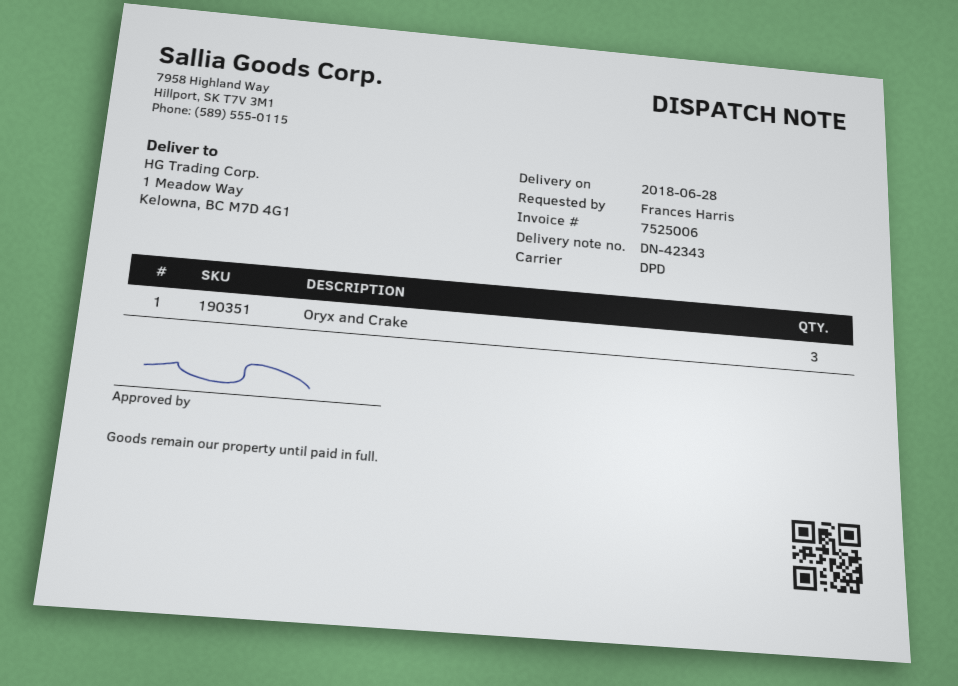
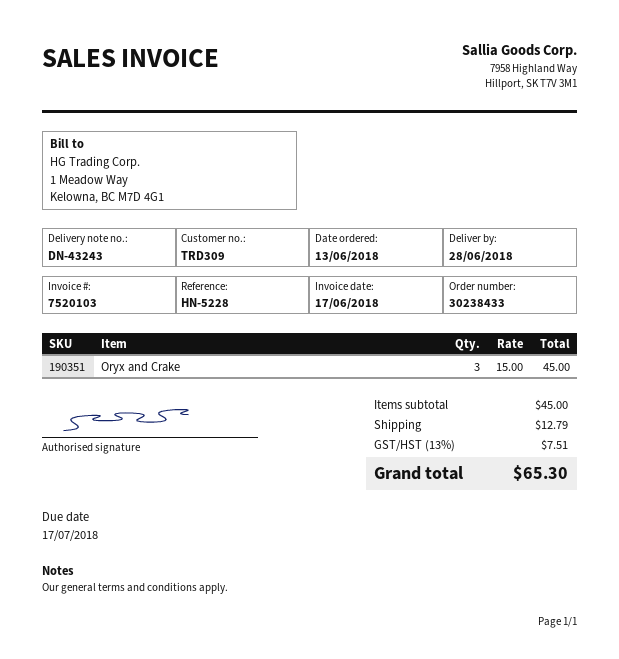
delivery note number: DN-42343 -> DN-43243
invoice number: 7525006 -> 7520103

